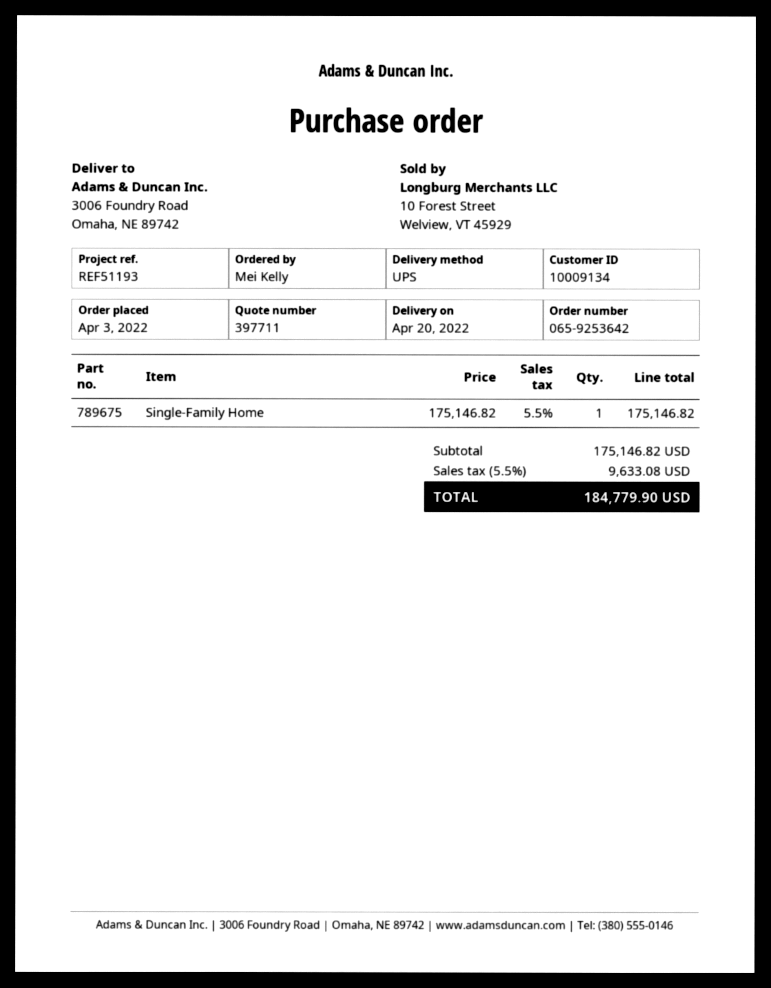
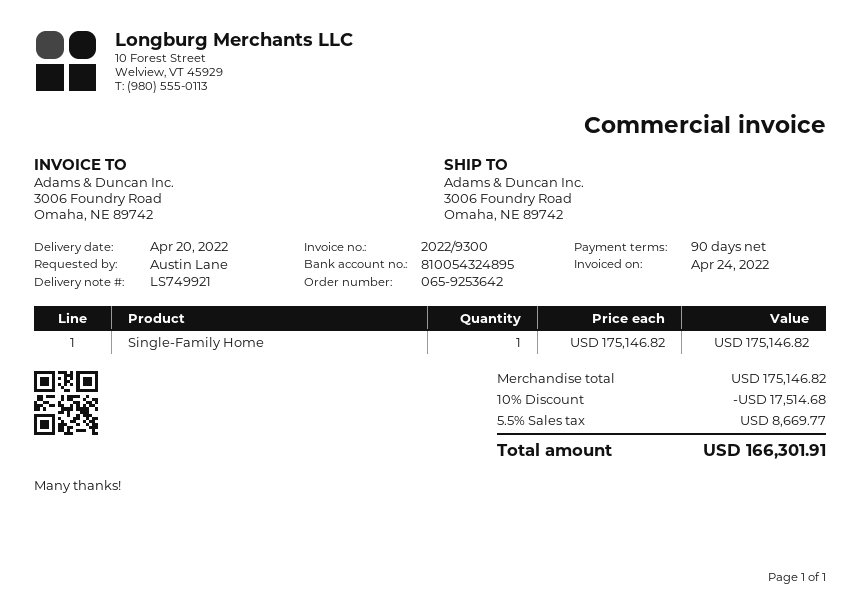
ordered by: Mei Kelly -> Austin Lane
discount: none -> 10% = 17514.68
tax: 5.5% = 9633.08 -> 5.5% = 8669.77
total: 184779.90 -> 166301.91

